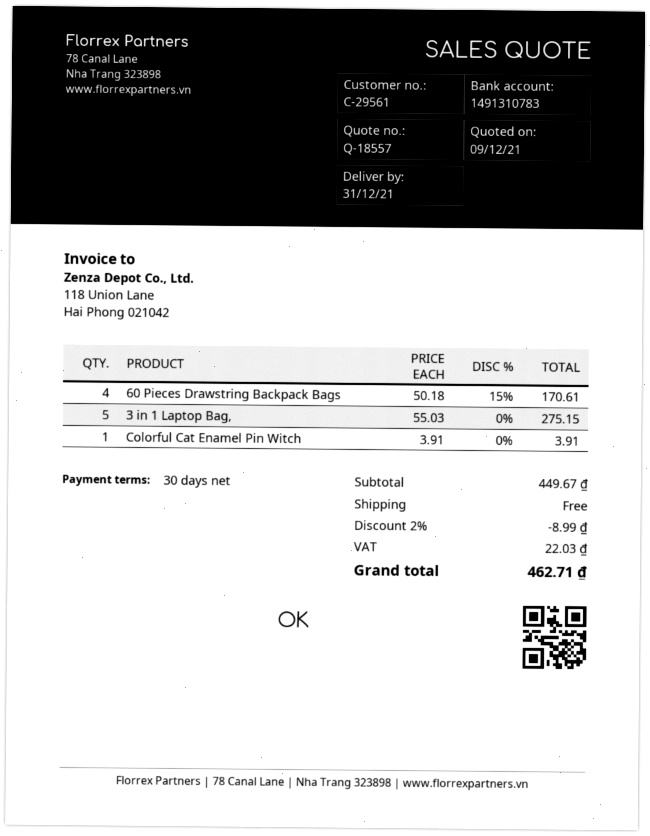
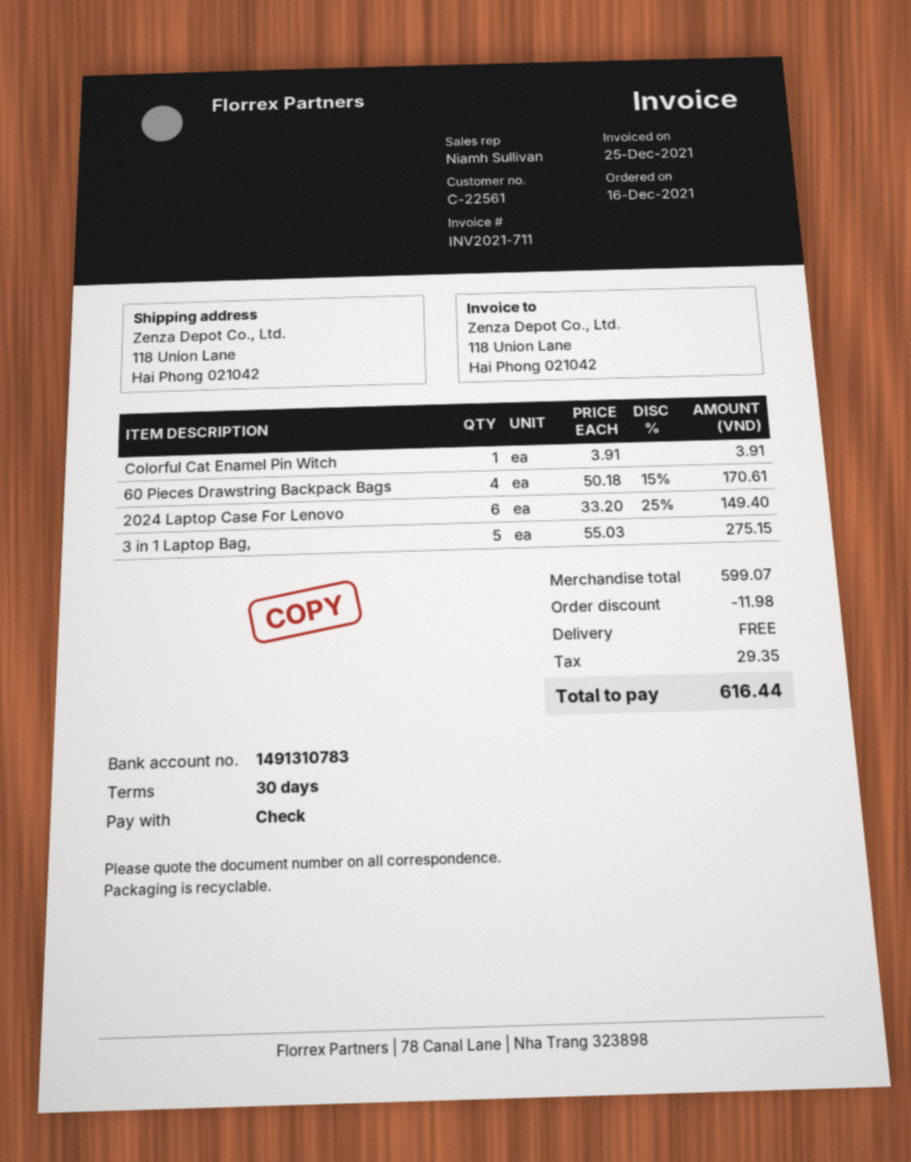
customer number: C-29561 -> C-22561
2024 Laptop Case For Lenovo: none -> 6 x 33.20 - 25% = 149.40
subtotal: 449.67 -> 599.07
discount: 8.99 -> 11.98
tax: 22.03 -> 29.35
total: 462.71 -> 616.44

